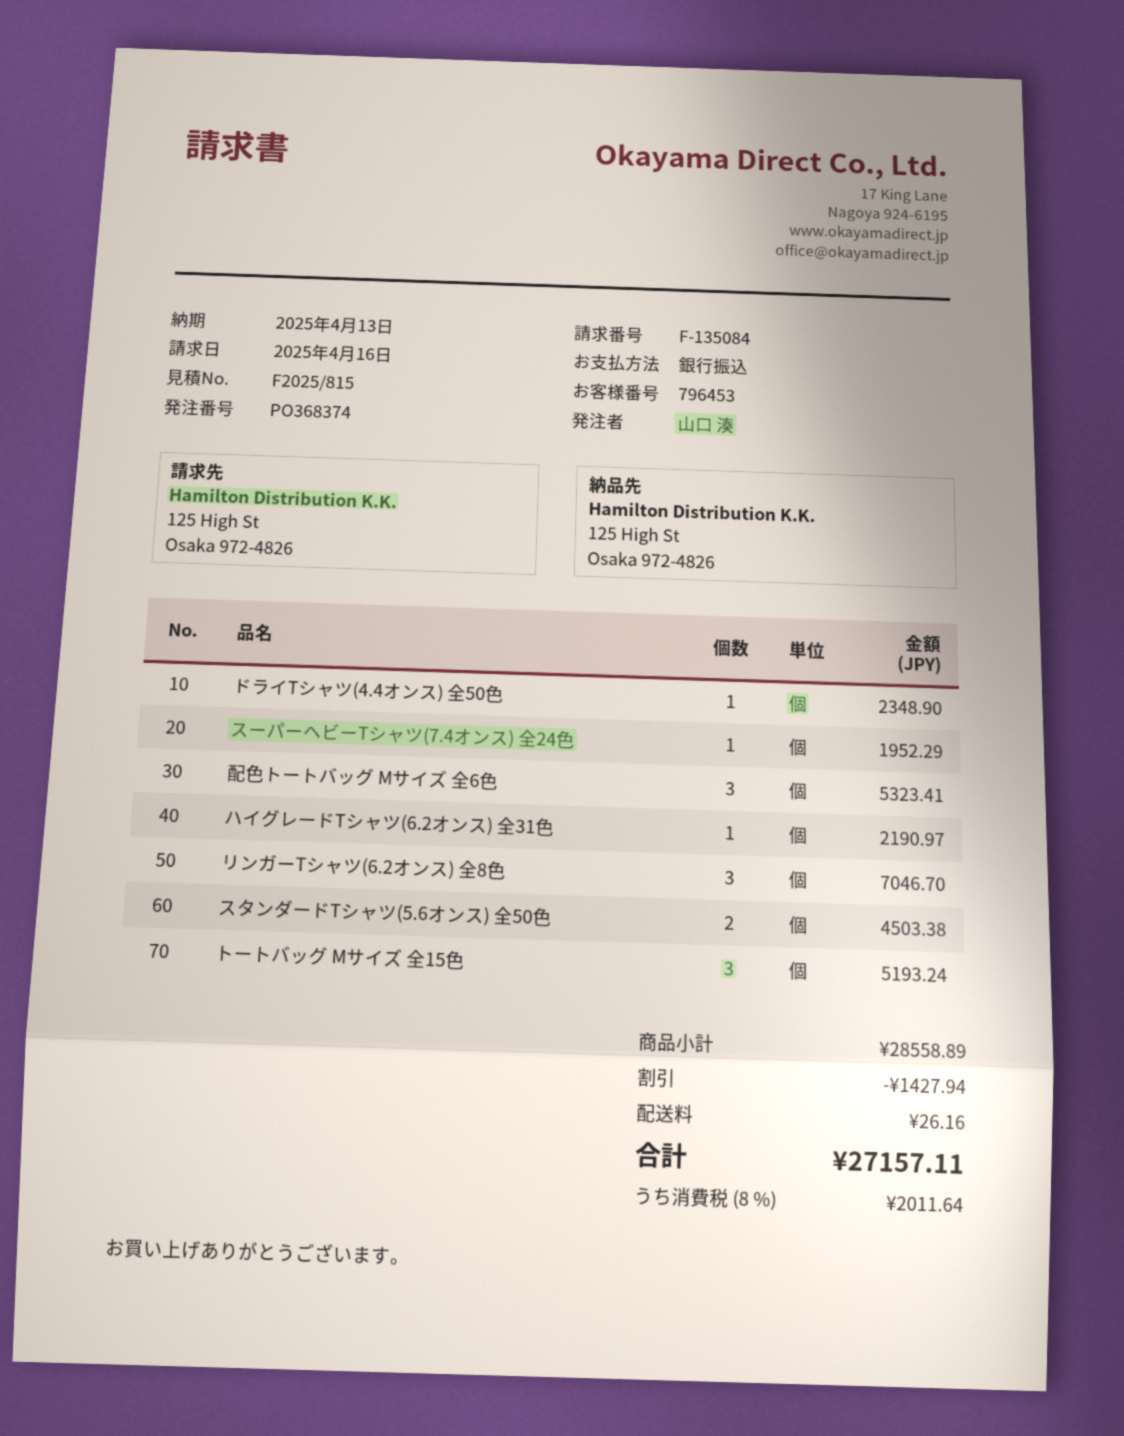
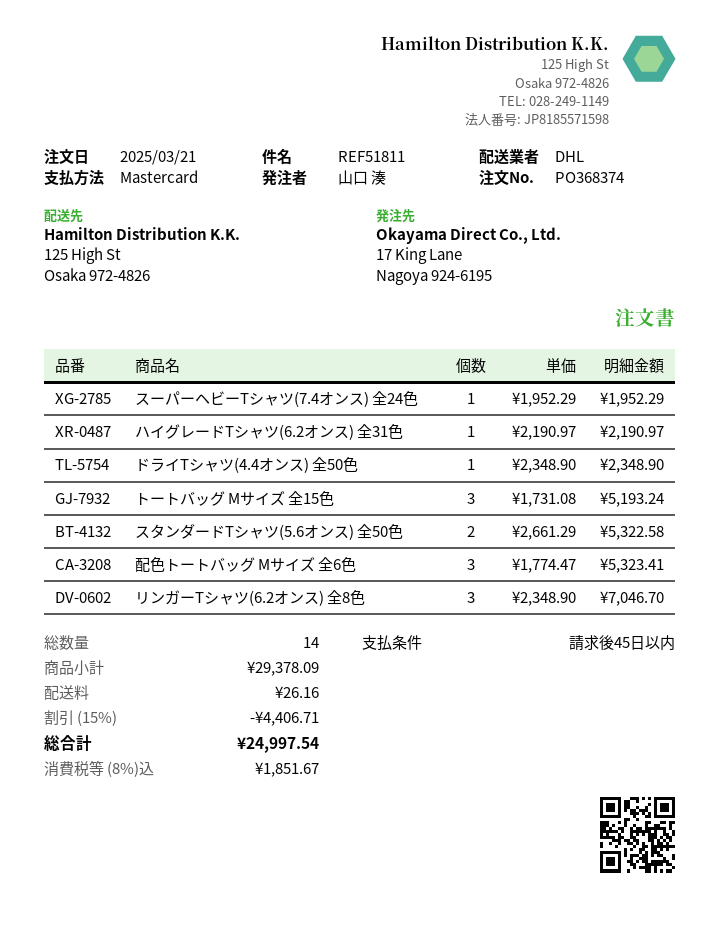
payment method: bank transfer -> Mastercard
スタンダードTシャツ(5.6オンス) 全50色: 2 for 4503.38 -> 2 for 5322.58
subtotal: 28558.89 -> 29378.09
discount: 1427.94 -> 4406.71
tax: 8% = 2011.64 -> 8% = 1851.67
total: 27157.11 -> 24997.54

